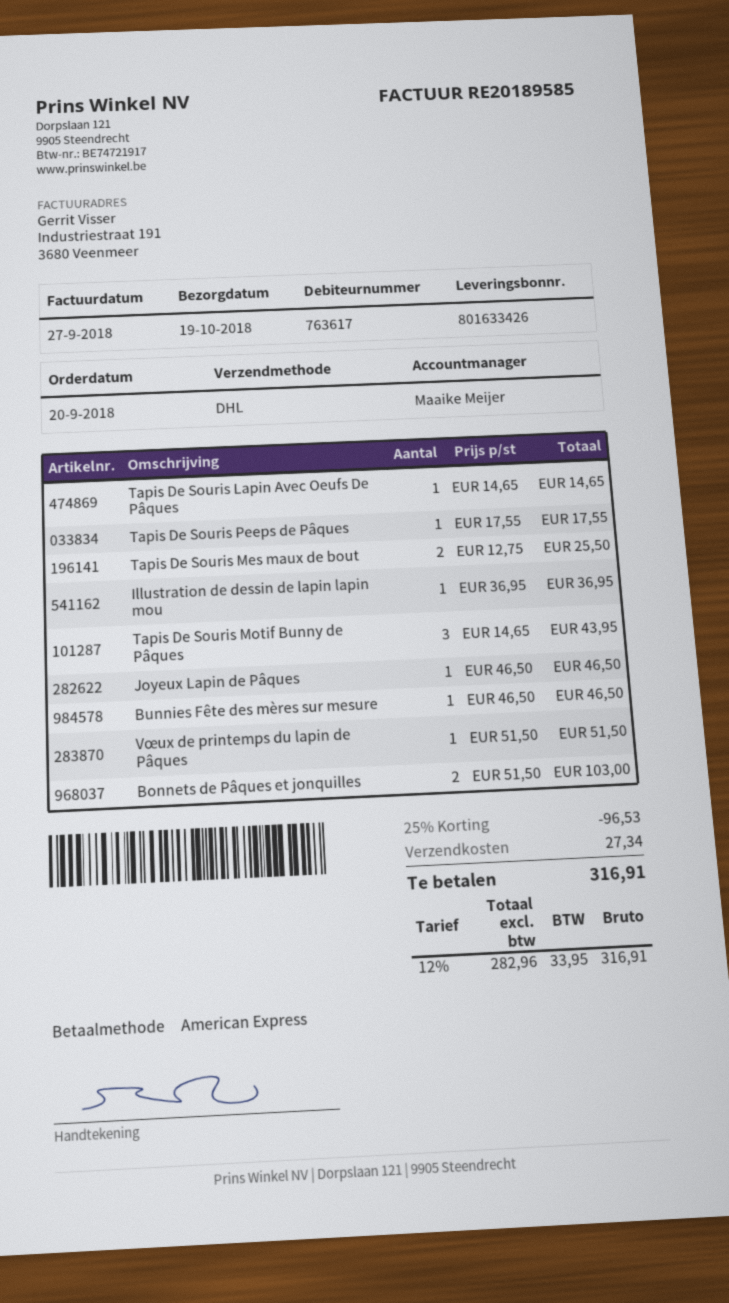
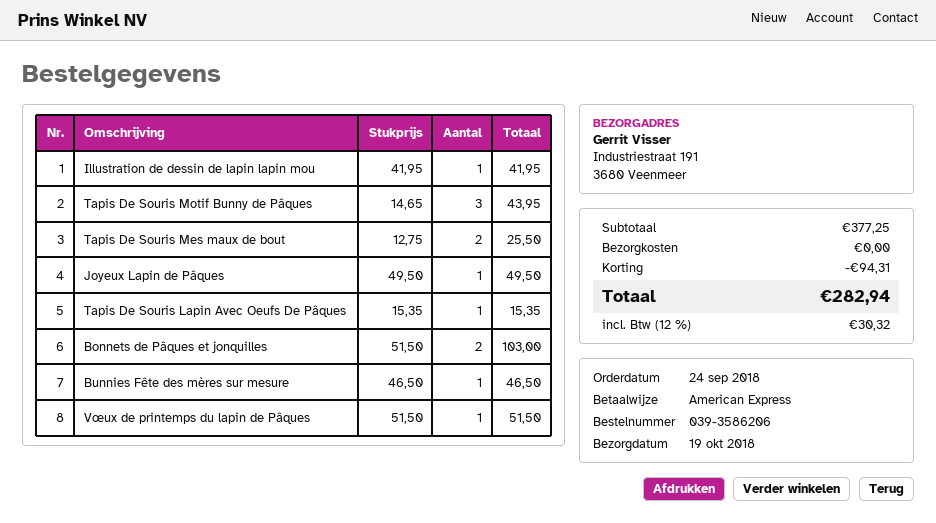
order date: 2018-09-20 -> 2018-09-24
Tapis De Souris Lapin Avec Oeufs De Pâques: 1 x 14.65 = 14.65 -> 1 x 15.35 = 15.35
Tapis De Souris Peeps de Pâques: 1 x 17.55 = 17.55 -> none
Illustration de dessin de lapin lapin mou: 1 x 36.95 = 36.95 -> 1 x 41.95 = 41.95
Joyeux Lapin de Pâques: 1 x 46.50 = 46.50 -> 1 x 49.50 = 49.50
discount: 96.53 -> 94.31
shipping: 27.34 -> 0.00
tax: 12% = 33.95 -> 12% = 30.32
total: 316.91 -> 282.94

